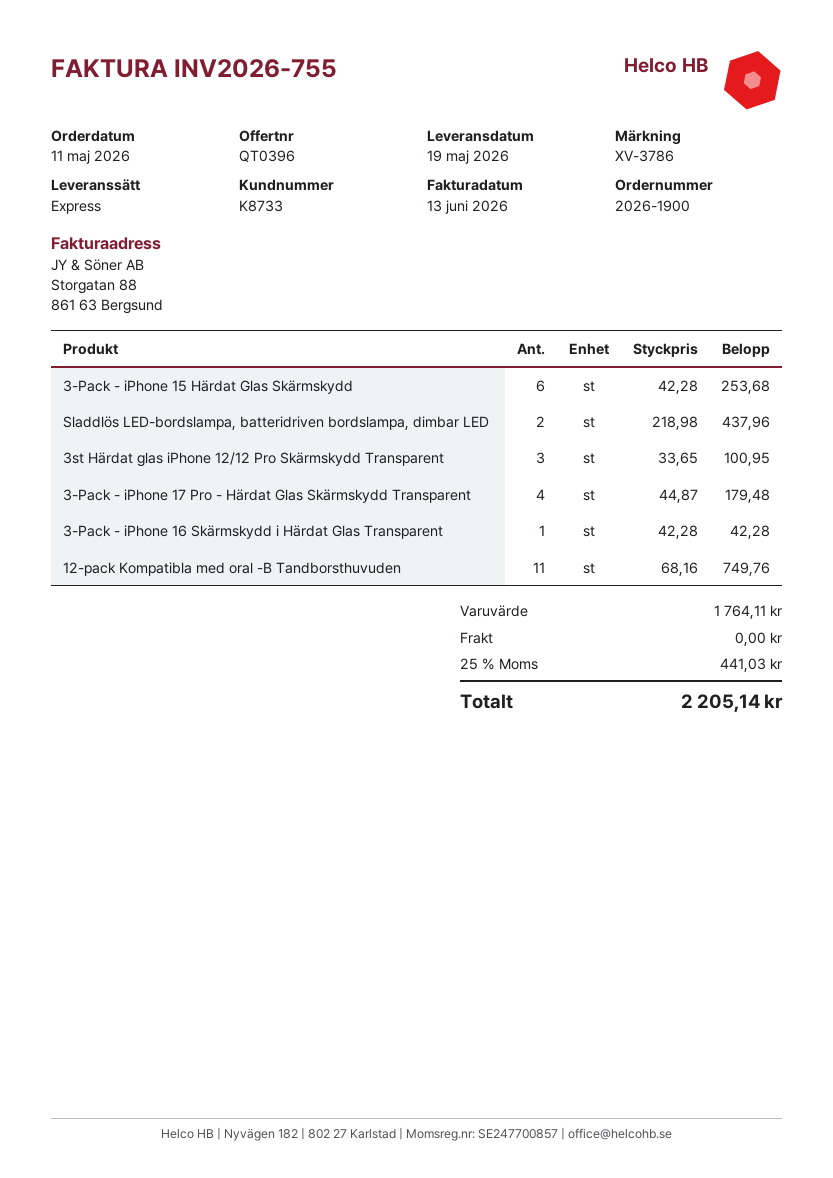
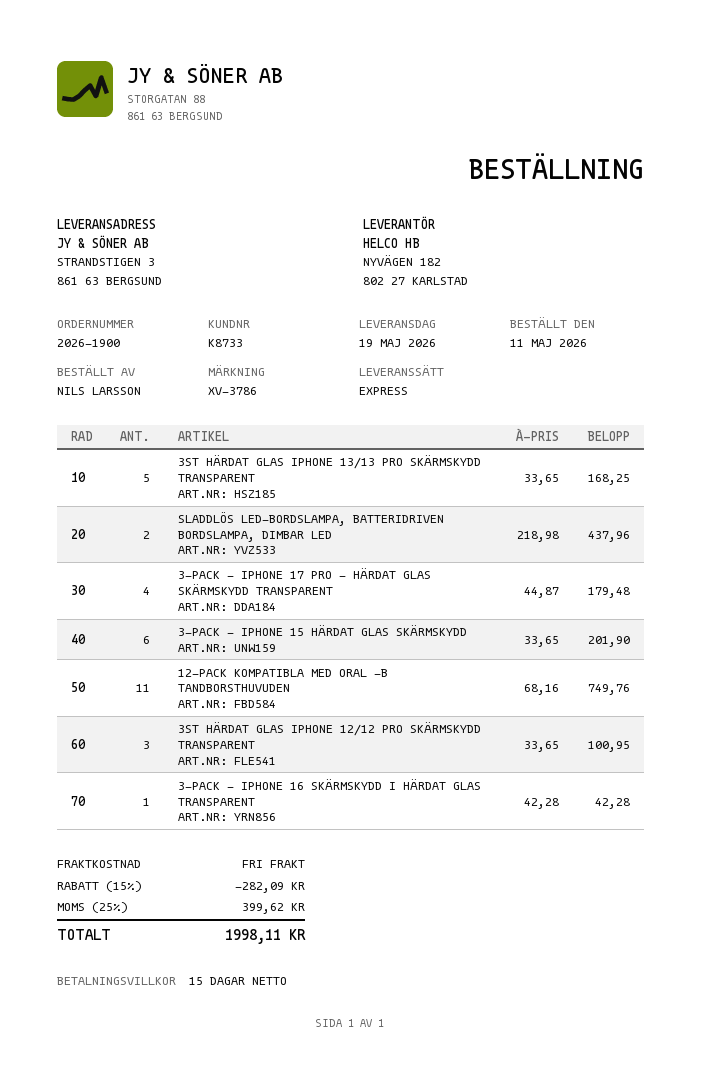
3-Pack - iPhone 15 Härdat Glas Skärmskydd: 6 x 42.28 = 253.68 -> 6 x 33.65 = 201.90
3ST HÄRDAT GLAS IPHONE 13/13 PRO SKÄRMSKYDD TRANSPARENT: none -> 5 x 33.65 = 168.25
discount: none -> 15% = 282.09
tax: 25% = 441.03 -> 25% = 399.62
total: 2205.14 -> 1998.11

